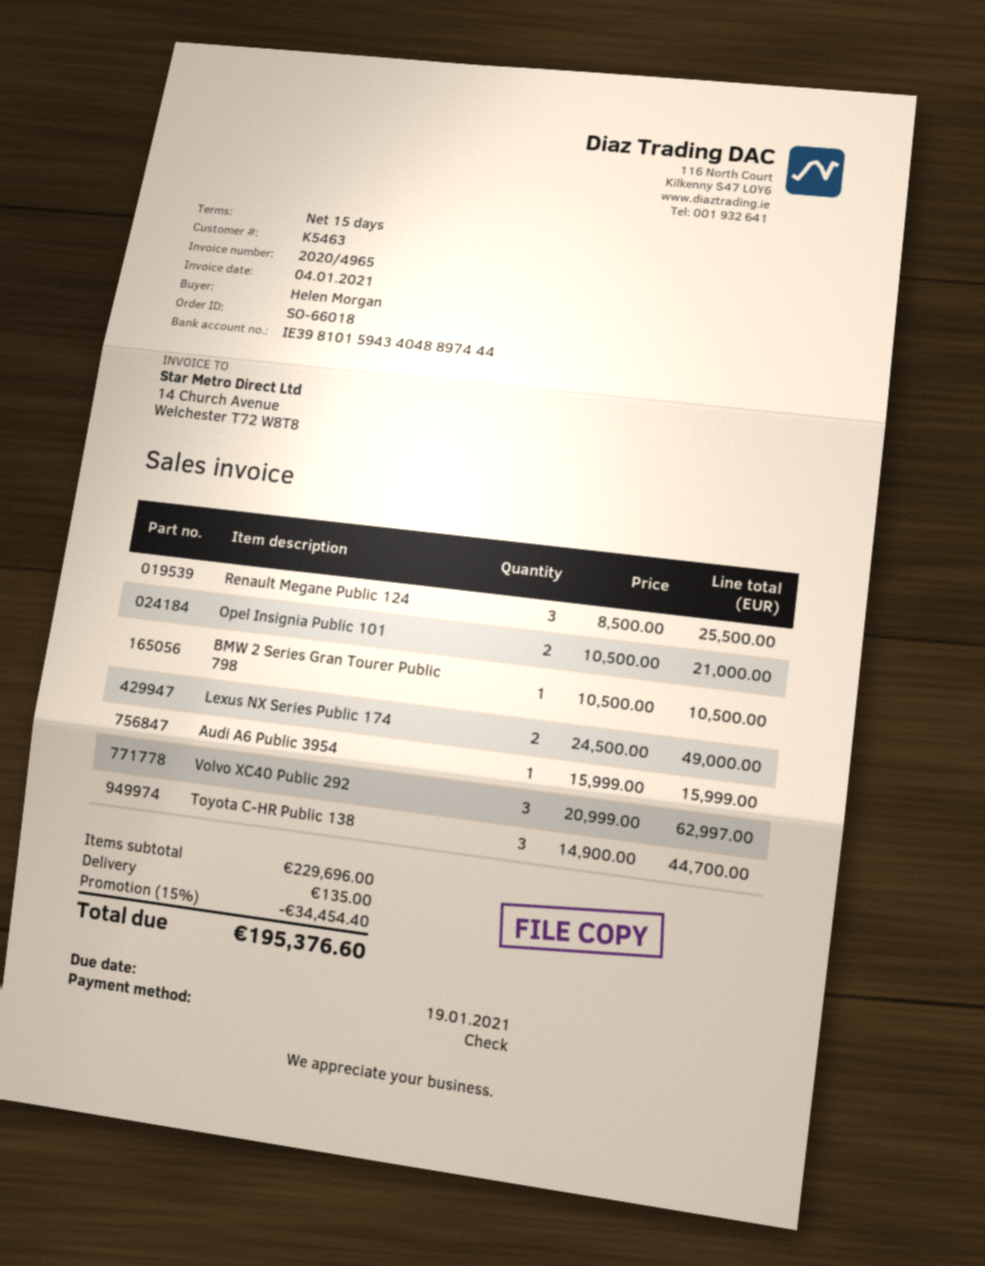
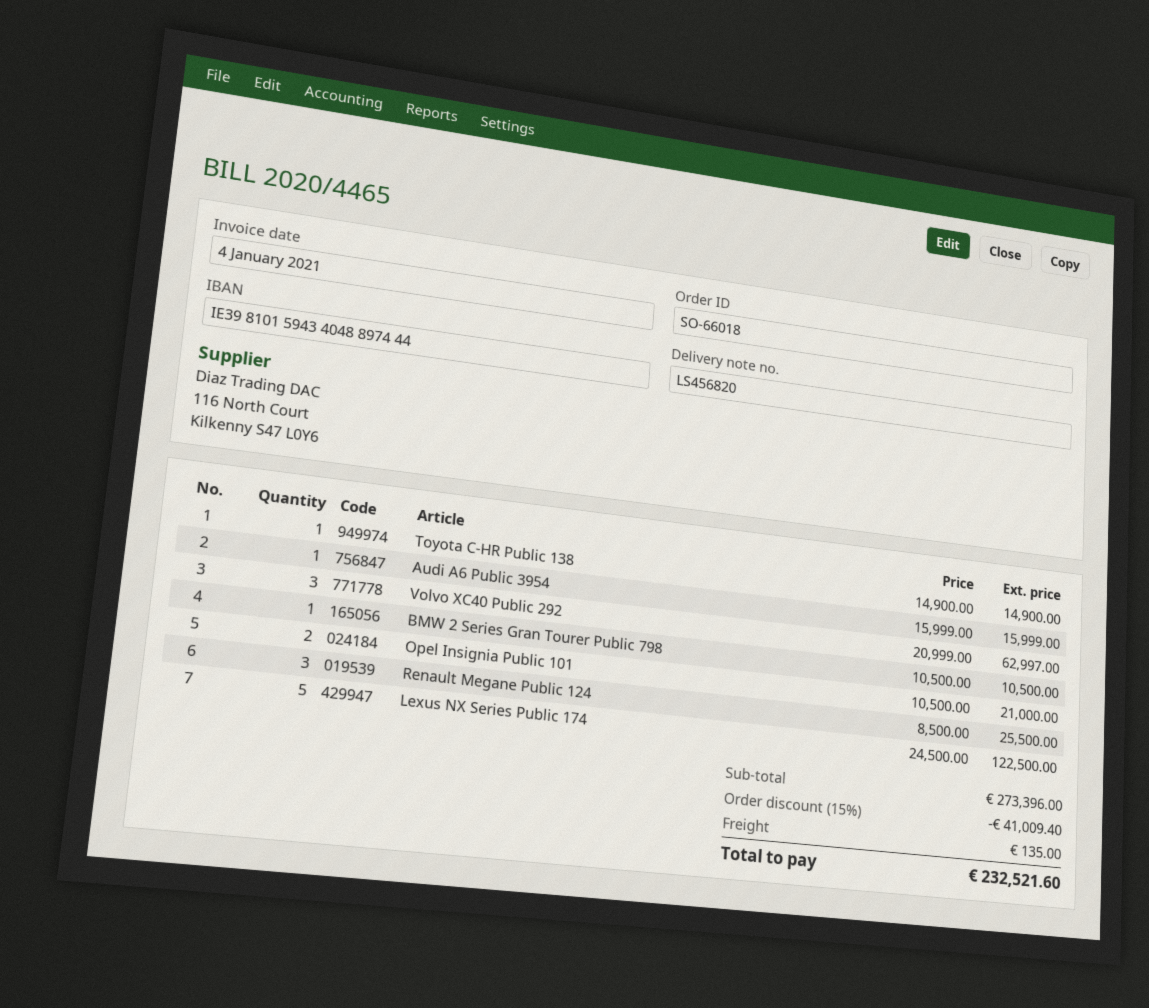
invoice number: 2020/4965 -> 2020/4465
Lexus NX Series Public 174: 2 x 24500.00 = 49000.00 -> 5 x 24500.00 = 122500.00
Toyota C-HR Public 138: 3 x 14900.00 = 44700.00 -> 1 x 14900.00 = 14900.00
subtotal: 229696.00 -> 273396.00
discount: 15% = 34454.40 -> 15% = 41009.40
total: 195376.60 -> 232521.60

